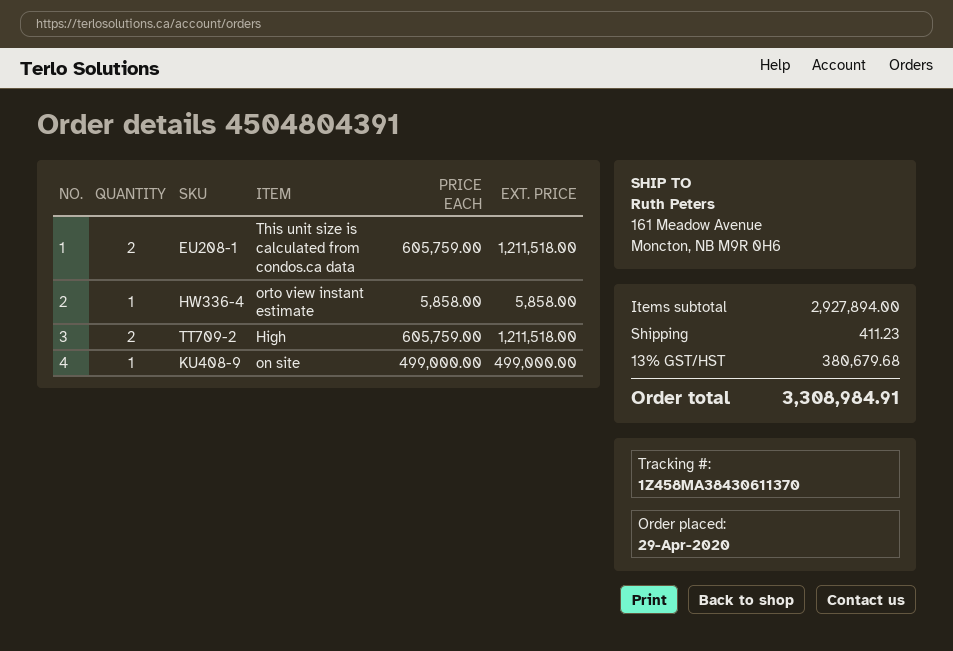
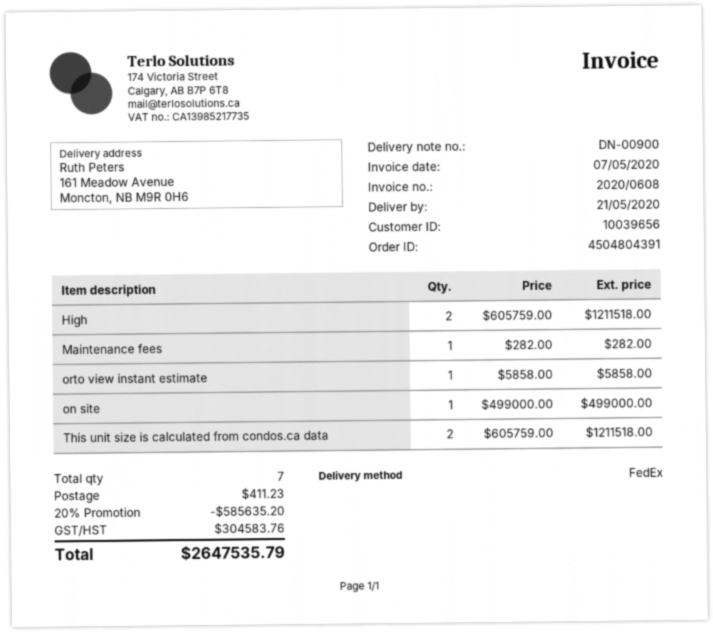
Maintenance fees: none -> 1 x 282.00 = 282.00
discount: none -> 20% = 585635.20
tax: 380679.68 -> 304583.76
total: 3308984.91 -> 2647535.79

